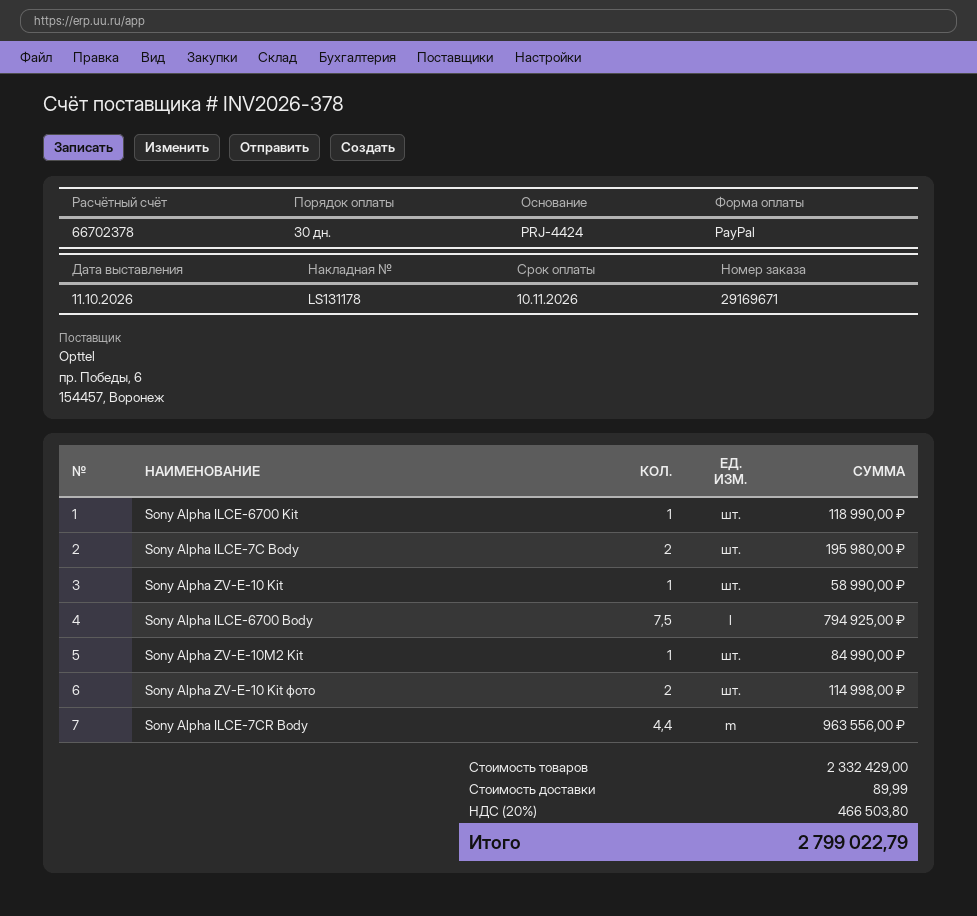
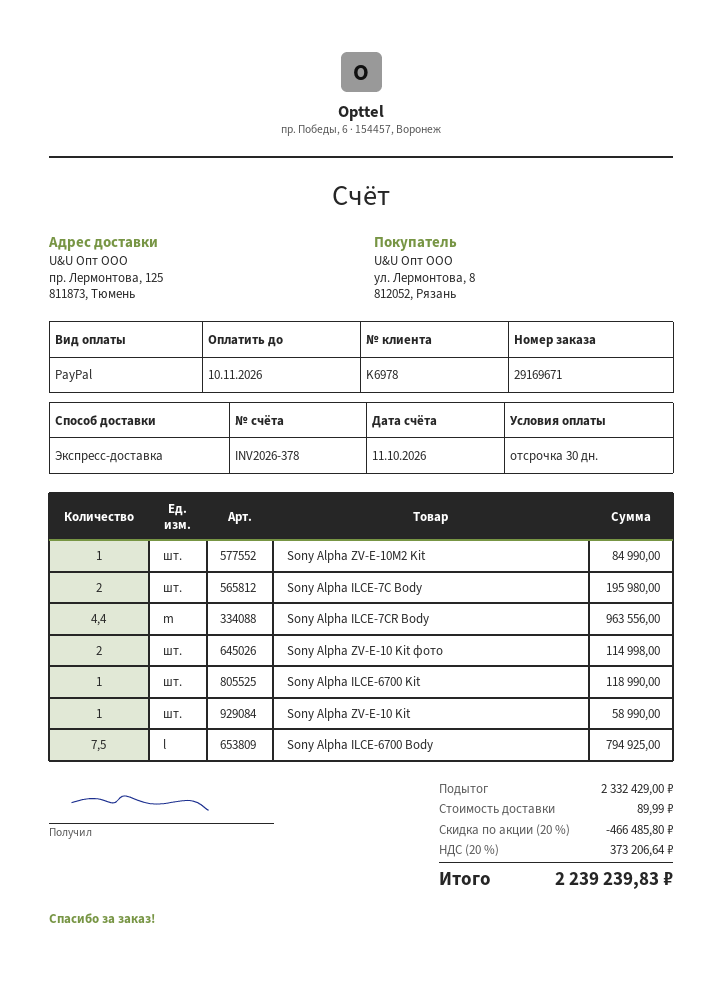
discount: none -> 20% = 466485.80
tax: 20% = 466503.80 -> 20% = 373206.64
total: 2799022.79 -> 2239239.83

